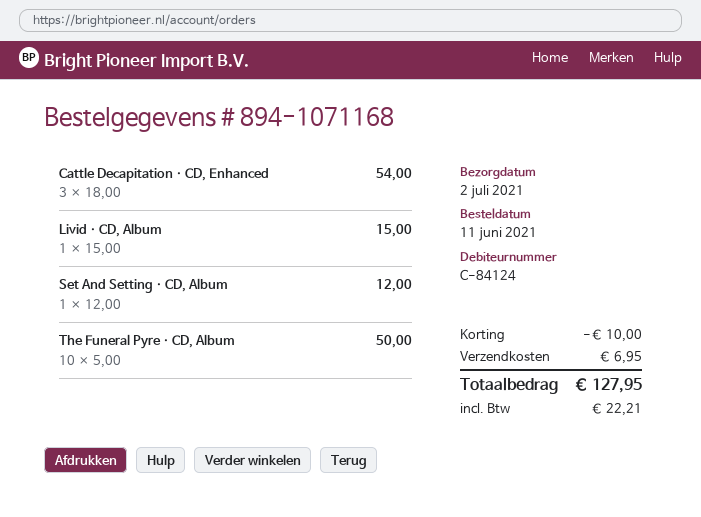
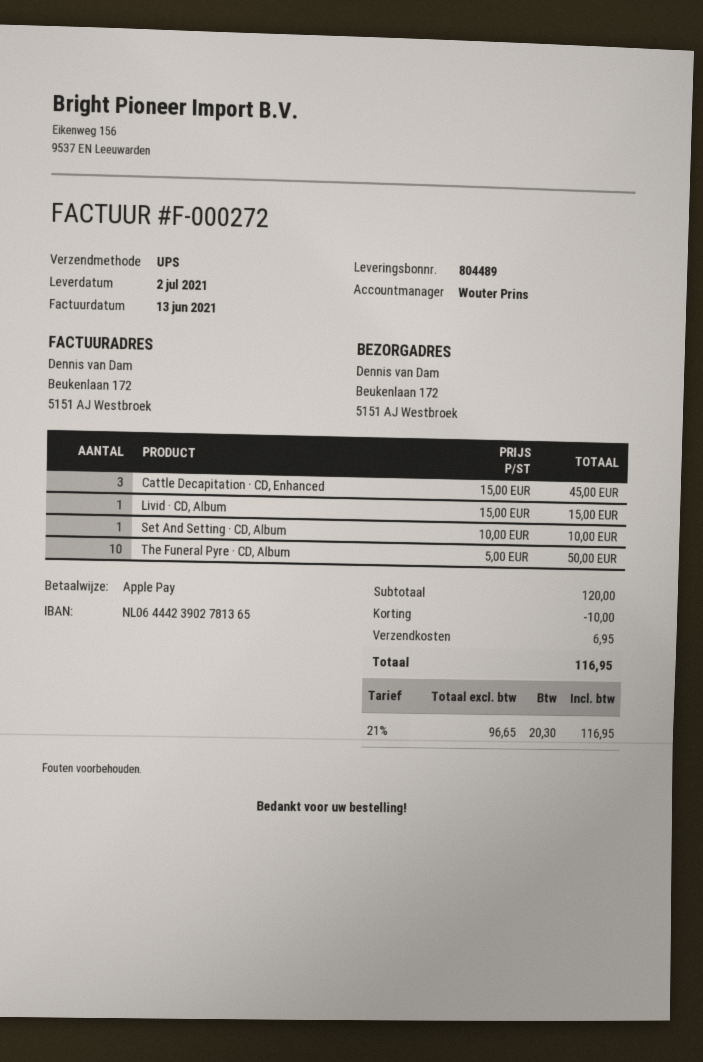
Cattle Decapitation · CD, Enhanced: 3 x 18.00 = 54.00 -> 3 x 15.00 = 45.00
Set And Setting · CD, Album: 1 x 12.00 = 12.00 -> 1 x 10.00 = 10.00
tax: 22.21 -> 20.30
total: 127.95 -> 116.95

